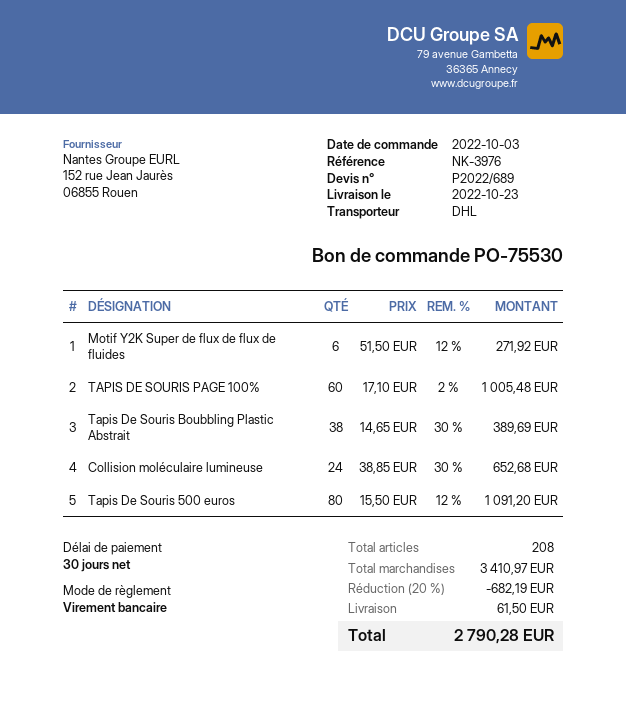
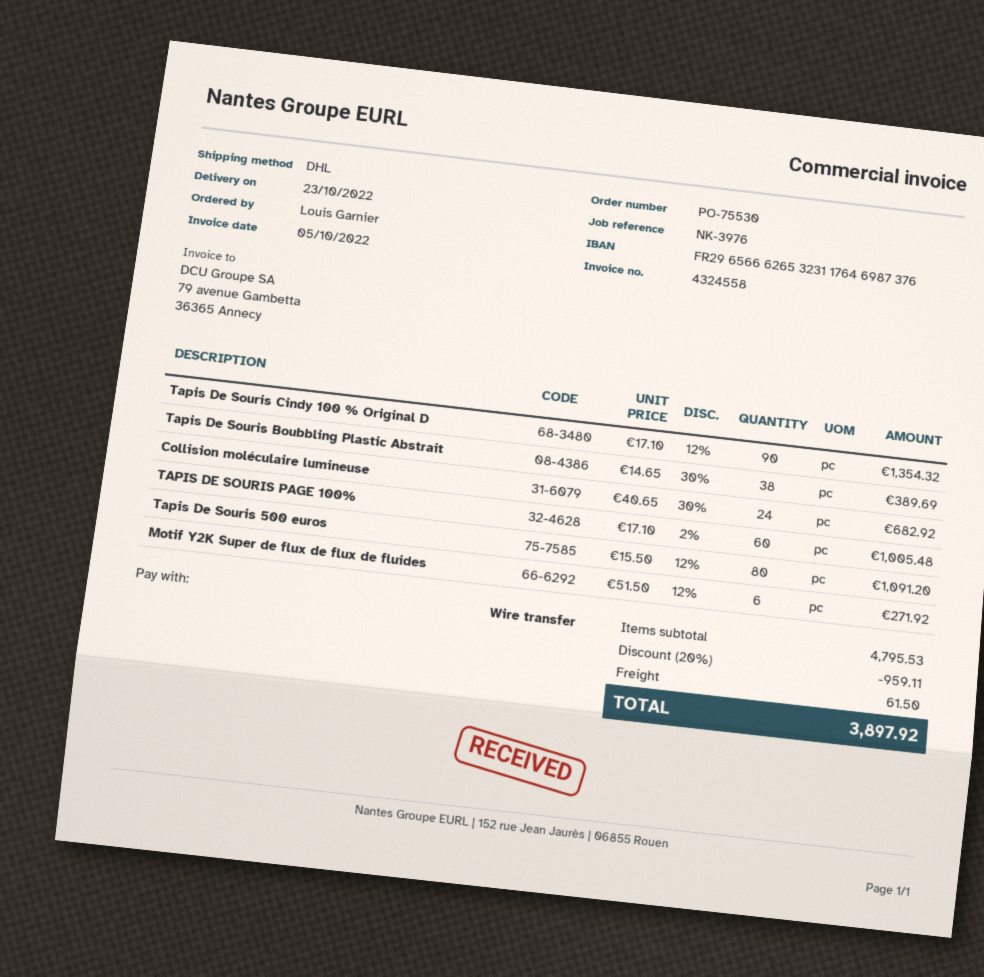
Collision moléculaire lumineuse: 24 x 38.85 - 30% = 652.68 -> 24 x 40.65 - 30% = 682.92
Tapis De Souris Cindy 100 % Original D: none -> 90 x 17.10 - 12% = 1354.32
subtotal: 3410.97 -> 4795.53
discount: 20% = 682.19 -> 20% = 959.11
total: 2790.28 -> 3897.92

